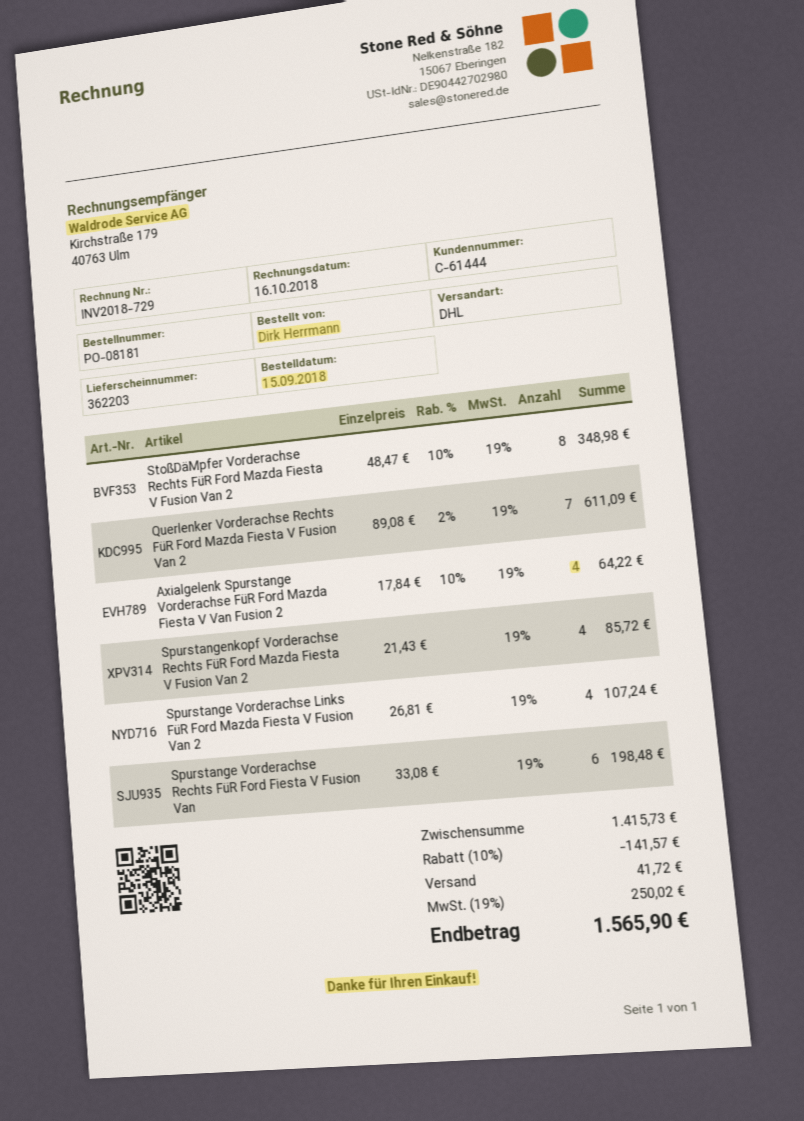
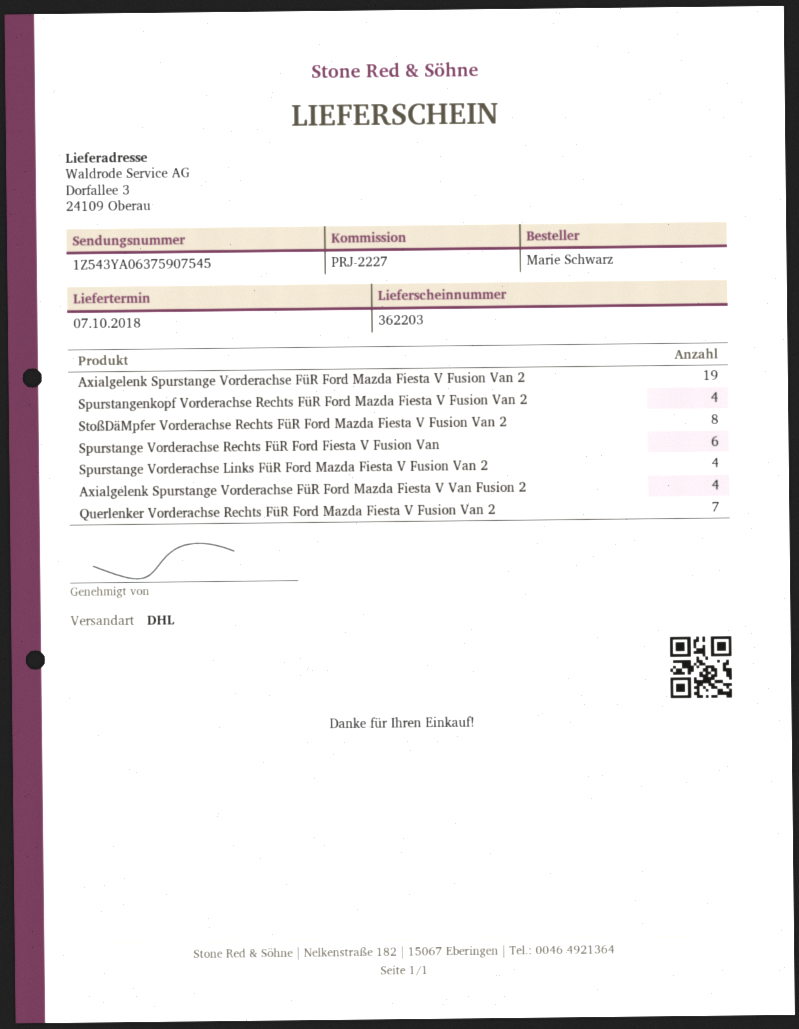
ordered by: Dirk Herrmann -> Marie Schwarz
Axialgelenk Spurstange Vorderachse FüR Ford Mazda Fiesta V Fusion Van 2: none -> 19

